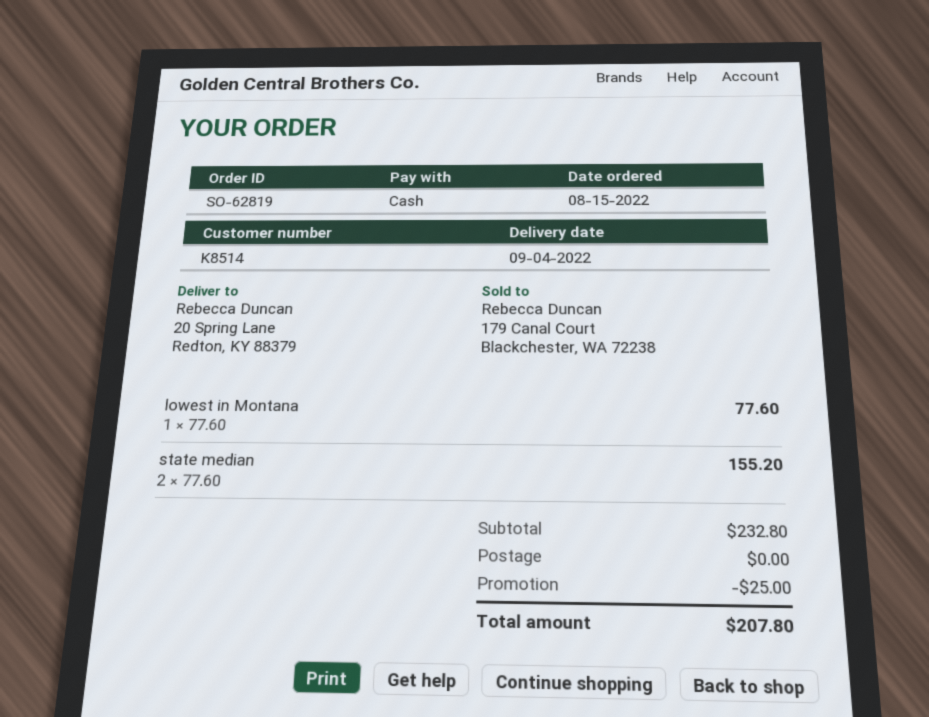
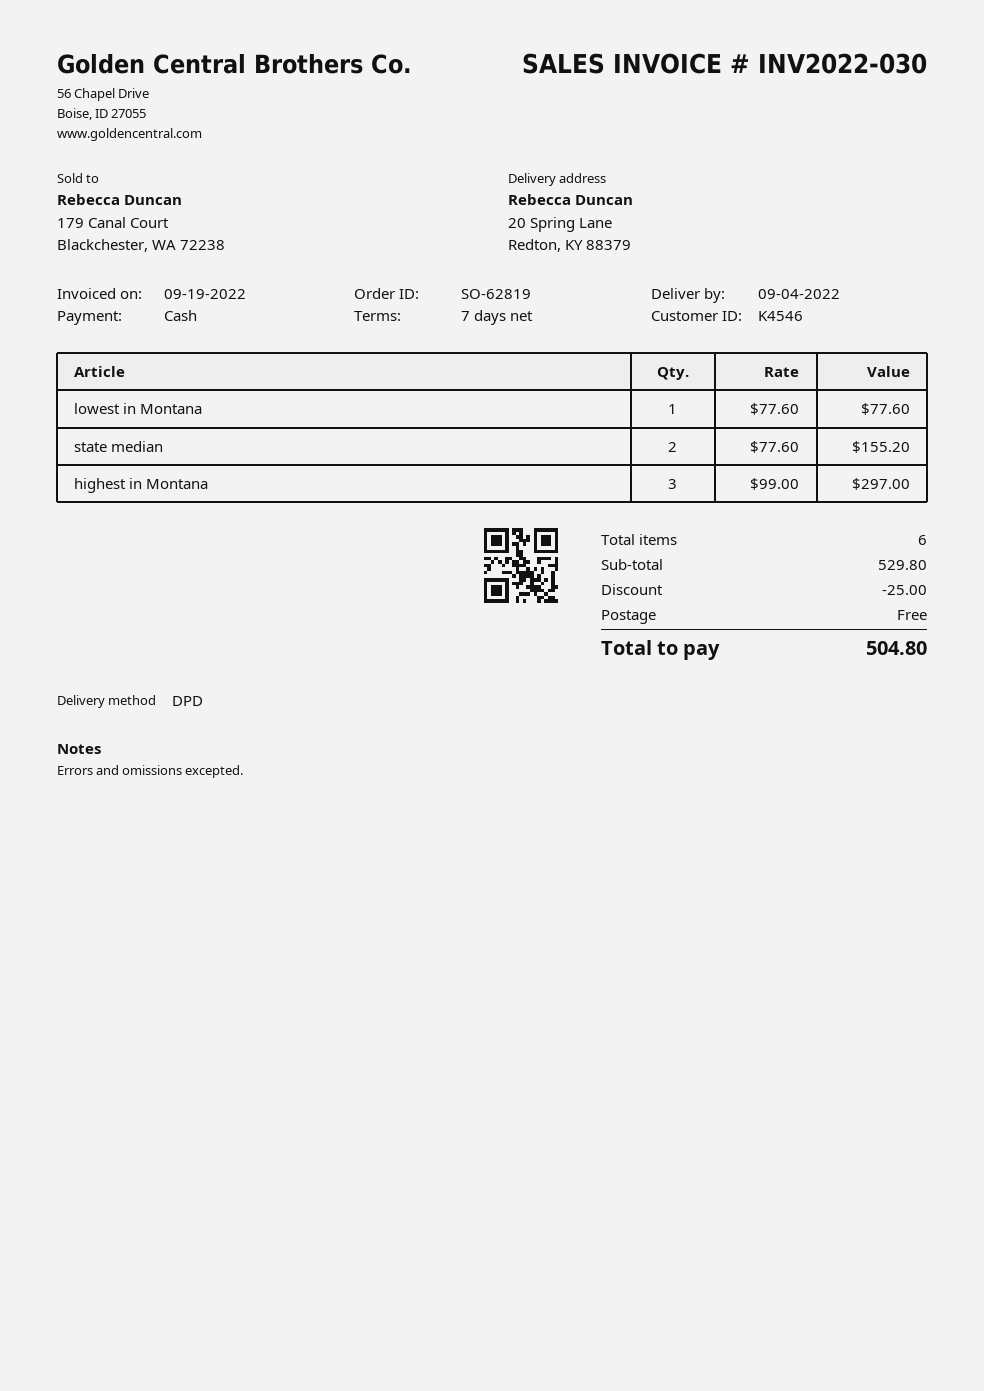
customer number: K8514 -> K4546
highest in Montana: none -> 3 x 99.00 = 297.00
subtotal: 232.80 -> 529.80
total: 207.80 -> 504.80

